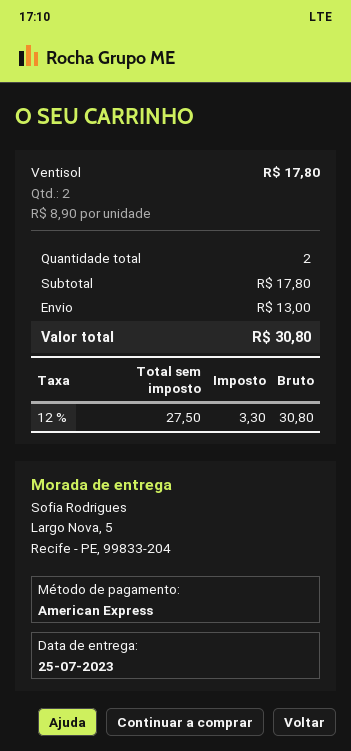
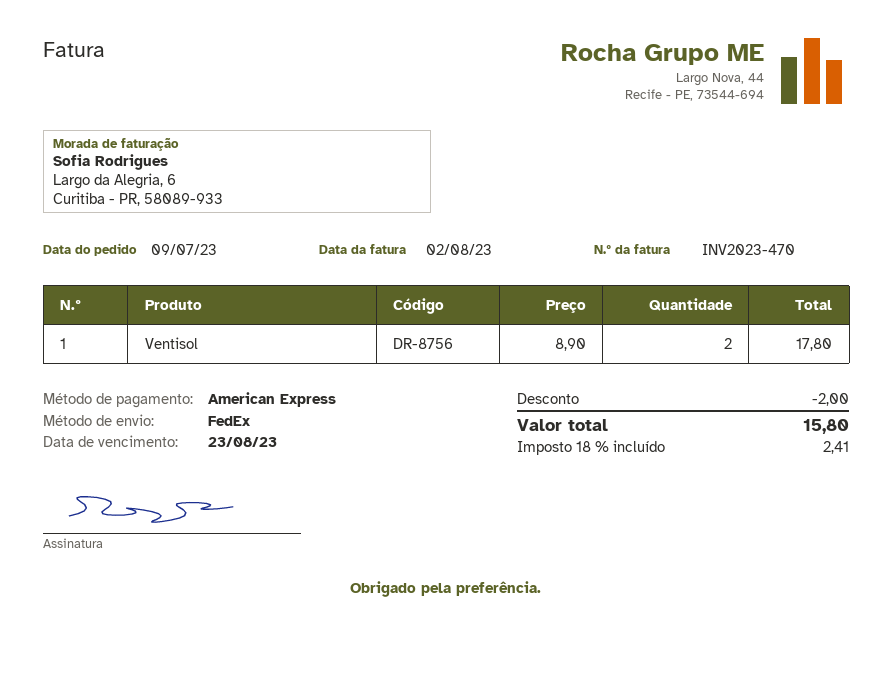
discount: none -> 2.00
shipping: 13.00 -> none
tax: 12% = 3.30 -> 18% = 2.41
total: 30.80 -> 15.80

